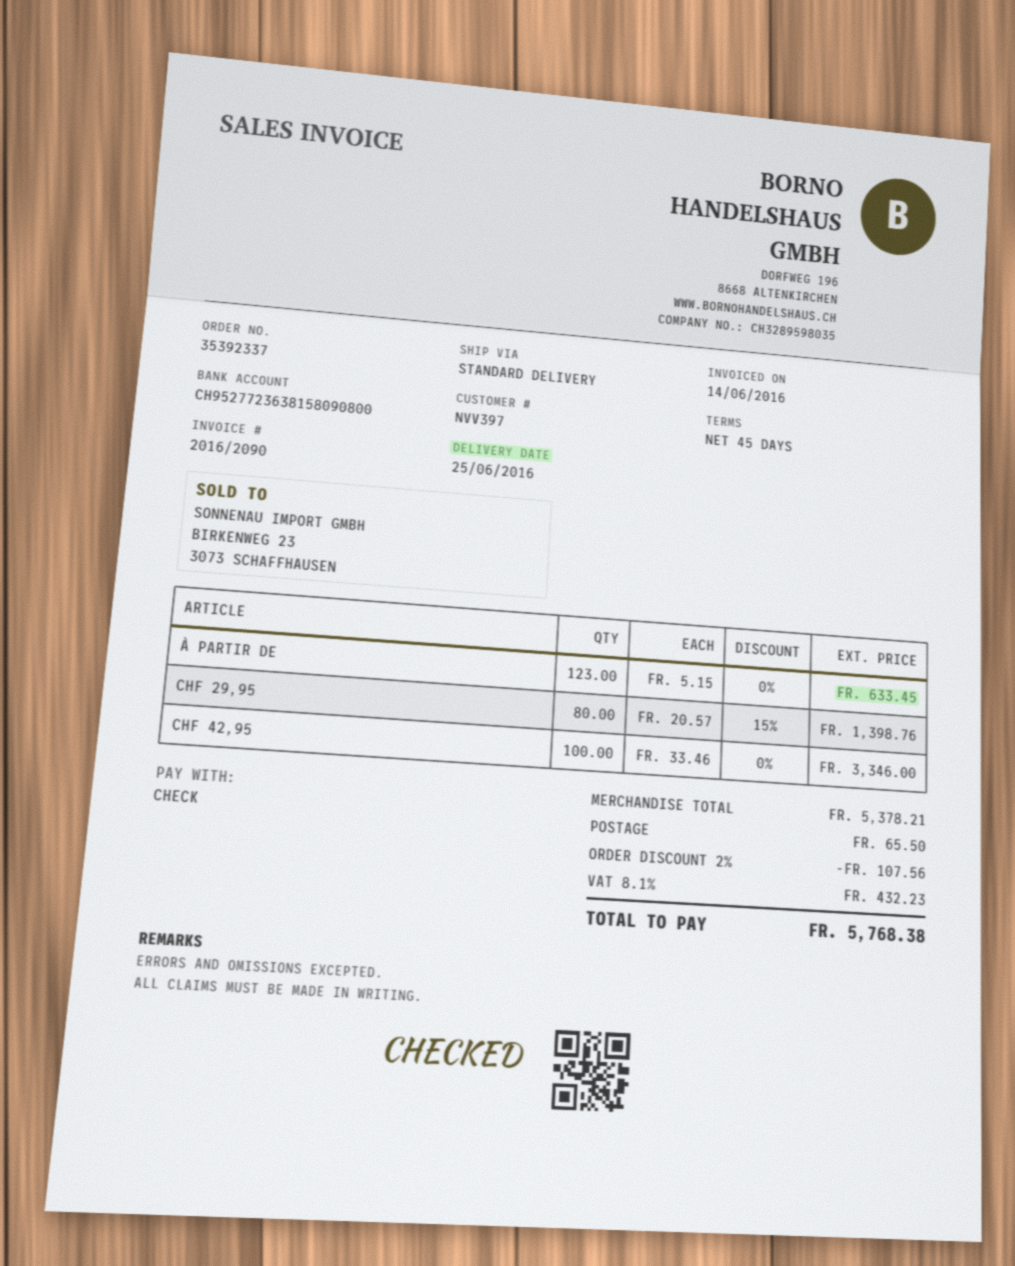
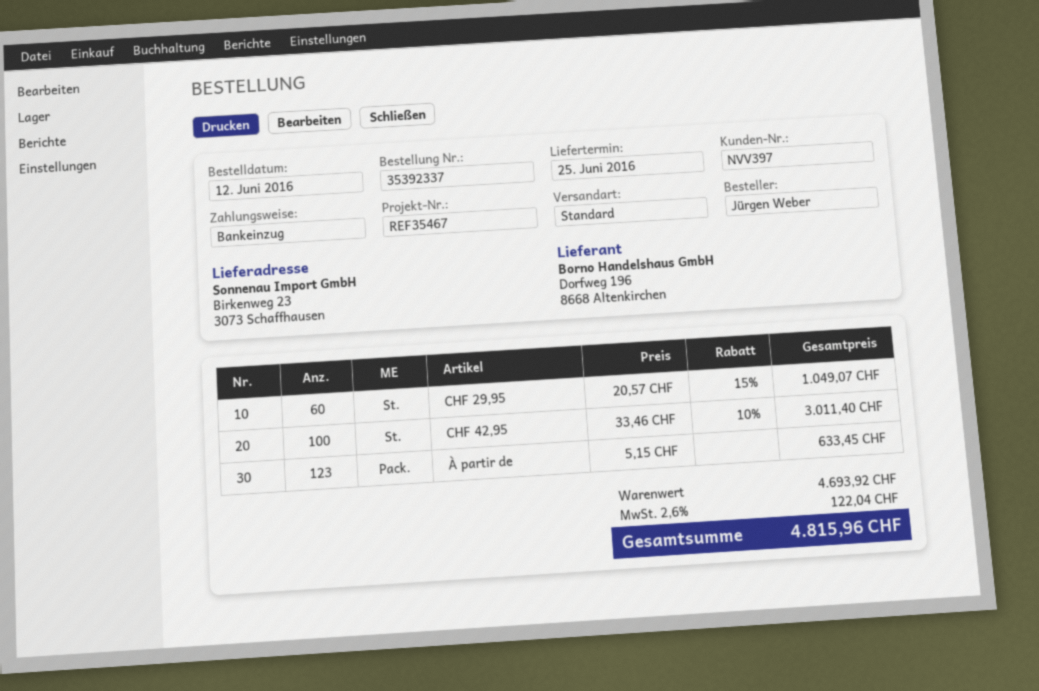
payment method: cheque -> direct debit
CHF 29,95: 80 x 20.57 - 15% = 1398.76 -> 60 x 20.57 - 15% = 1049.07
CHF 42,95: 100 x 33.46 = 3346.00 -> 100 x 33.46 - 10% = 3011.40
subtotal: 5378.21 -> 4693.92
discount: 2% = 107.56 -> none
shipping: 65.50 -> none
tax: 8.1% = 432.23 -> 2.6% = 122.04
total: 5768.38 -> 4815.96

